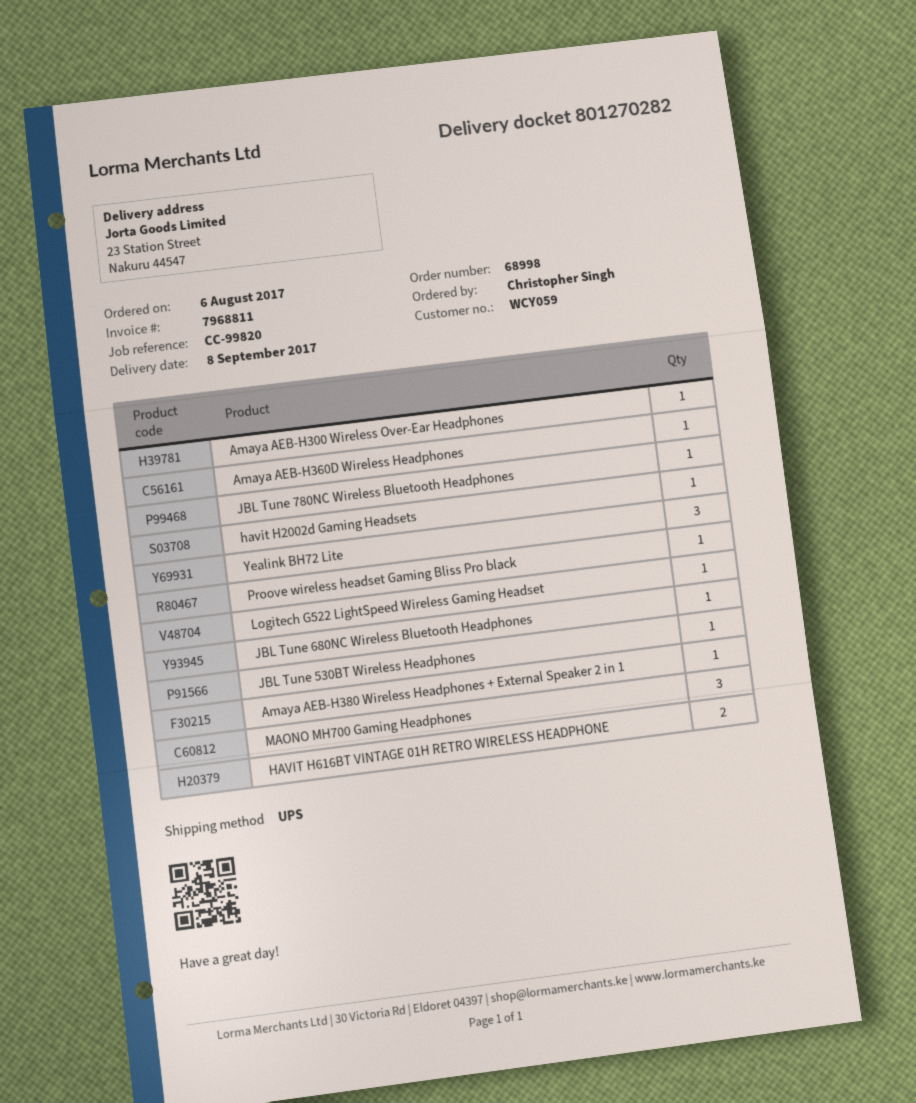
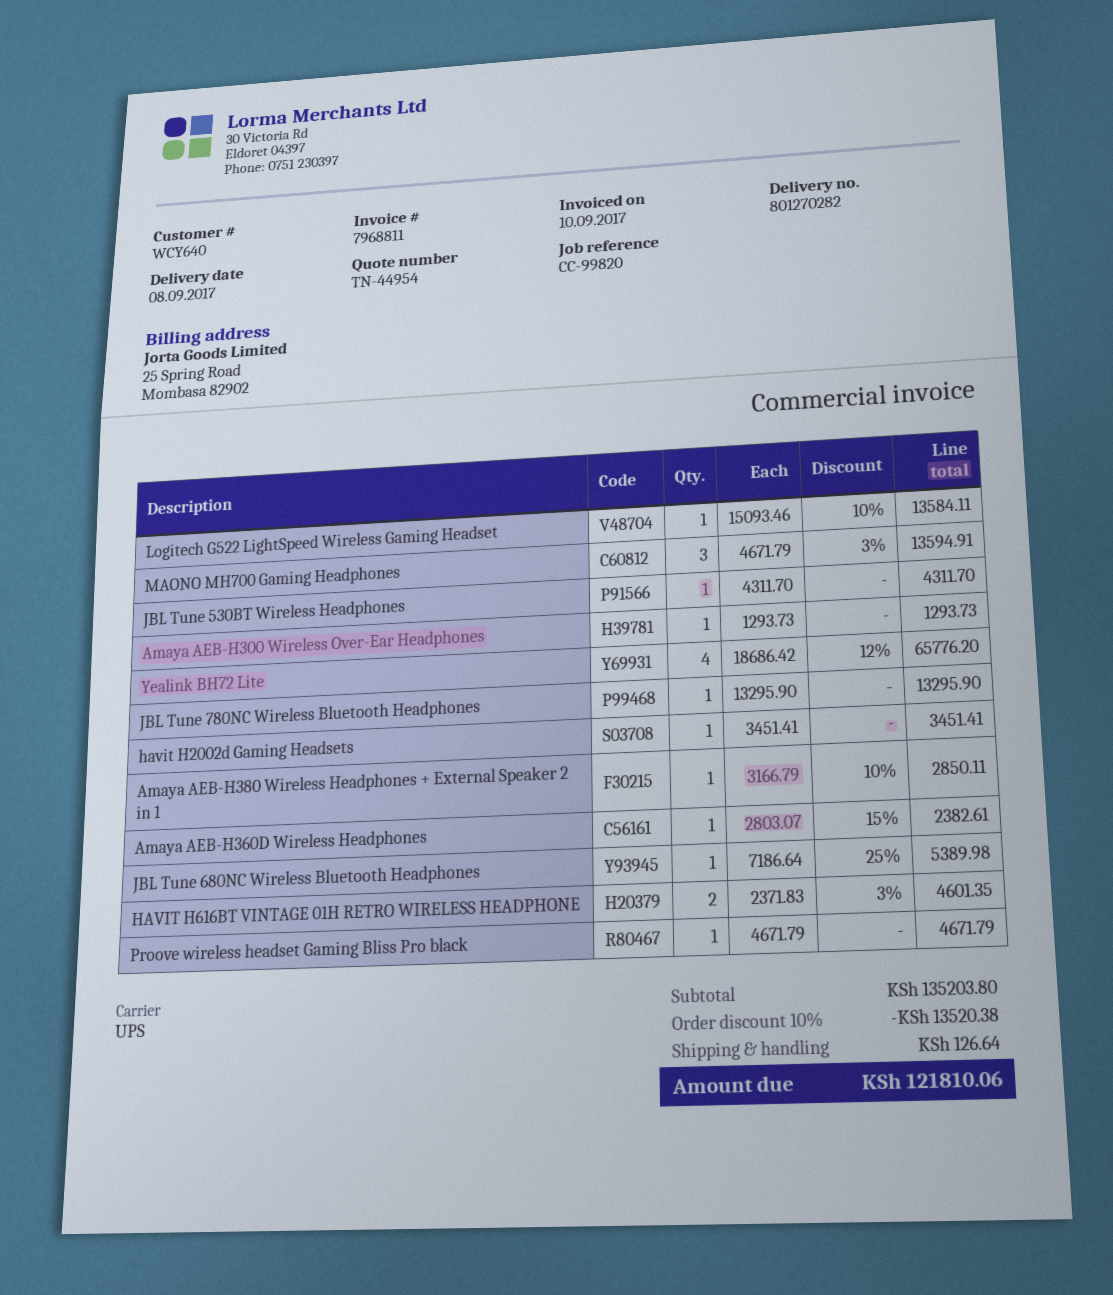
customer number: WCY059 -> WCY640
Yealink BH72 Lite: 3 -> 4

